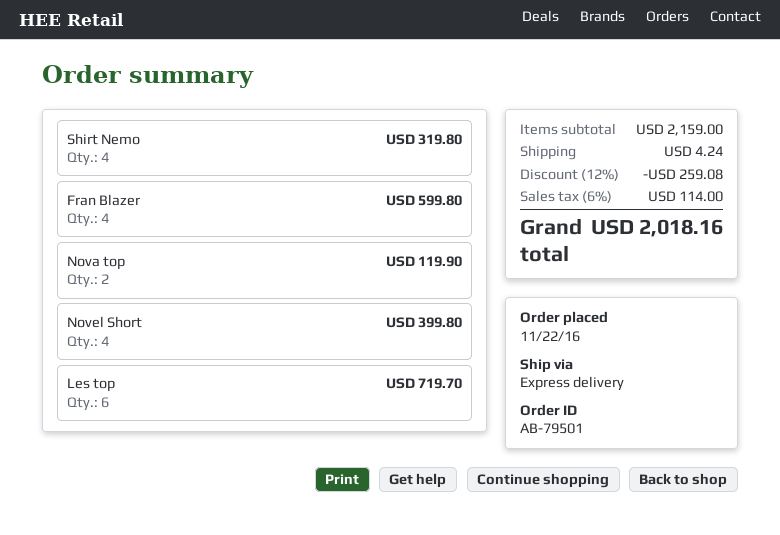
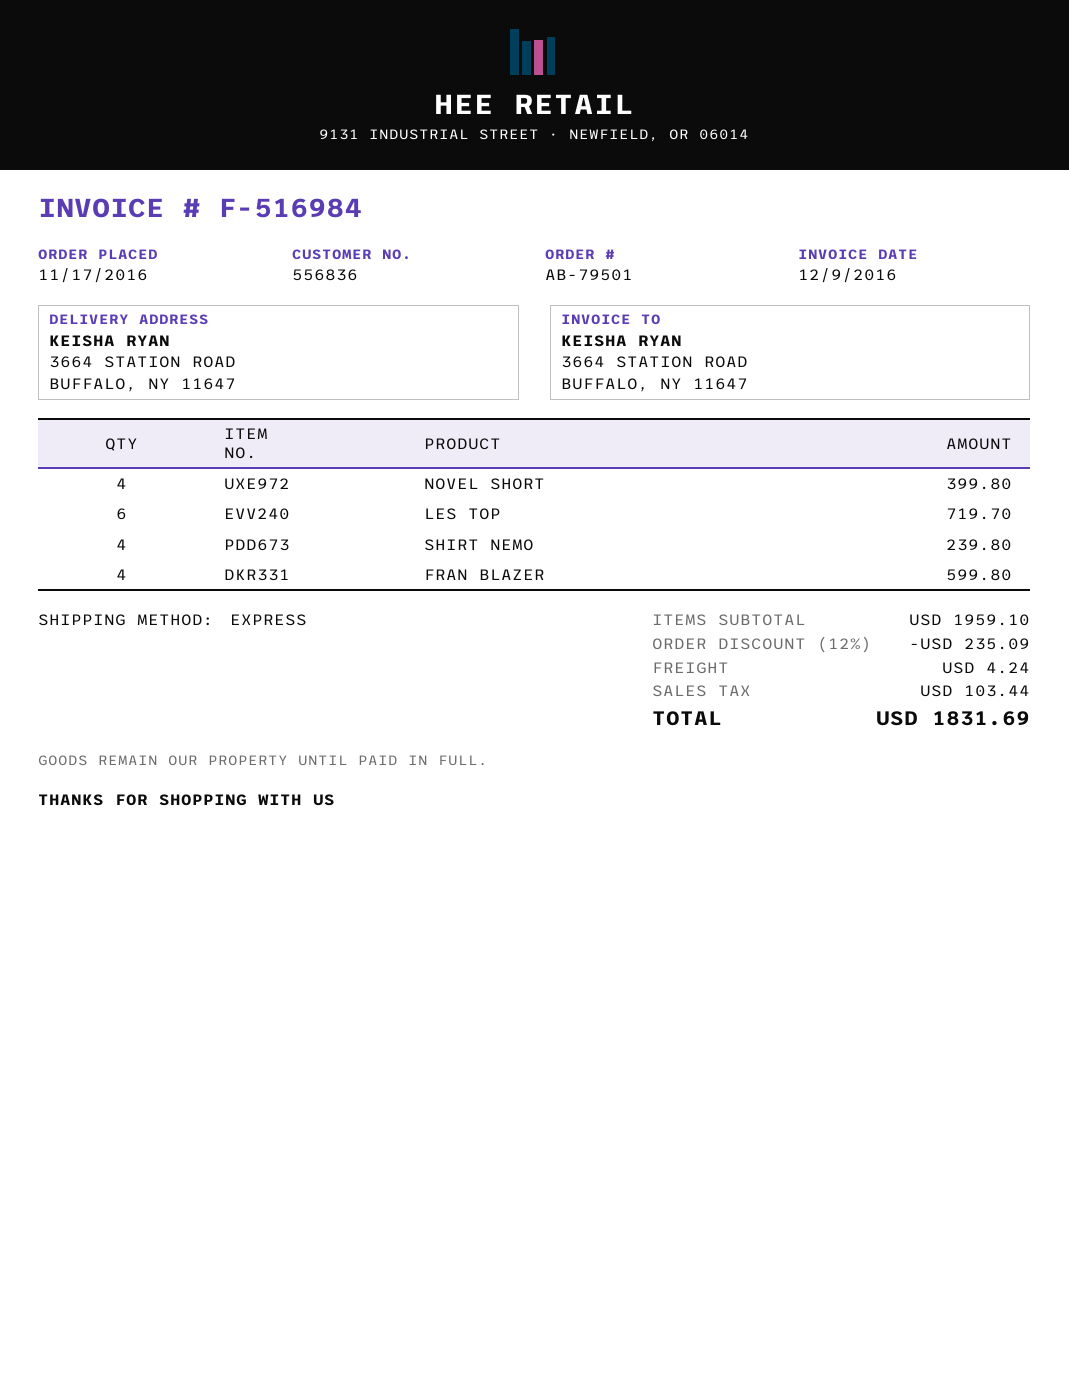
order date: 2016-11-22 -> 2016-11-17
Shirt Nemo: 4 for 319.80 -> 4 for 239.80
Nova top: 2 for 119.90 -> none
subtotal: 2159.00 -> 1959.10
discount: 12% = 259.08 -> 12% = 235.09
tax: 114.00 -> 103.44
total: 2018.16 -> 1831.69

